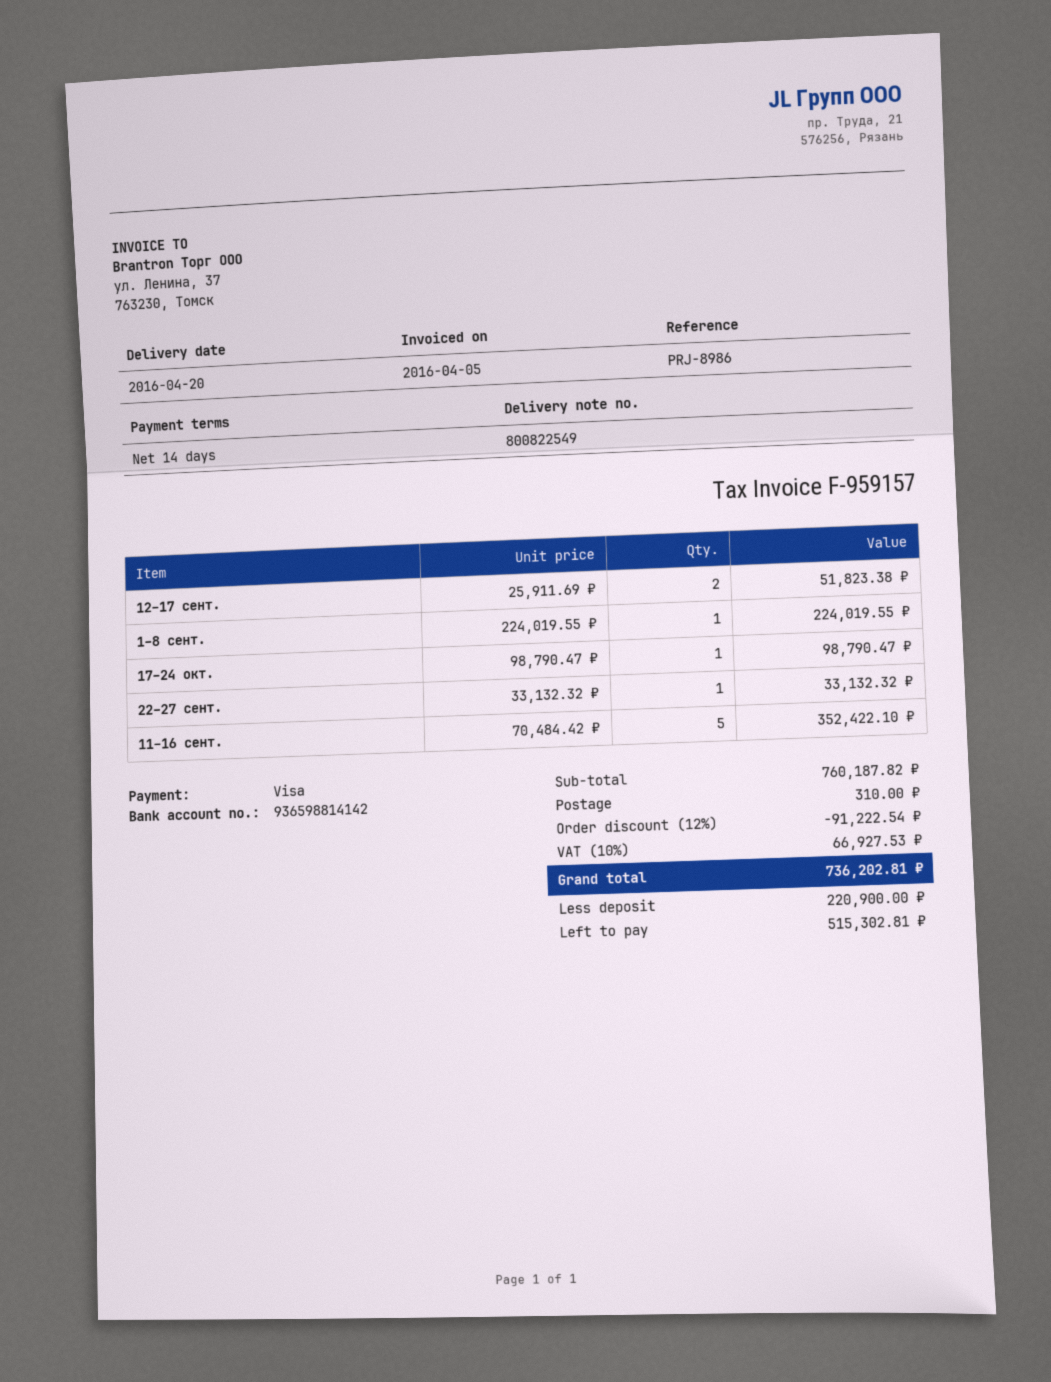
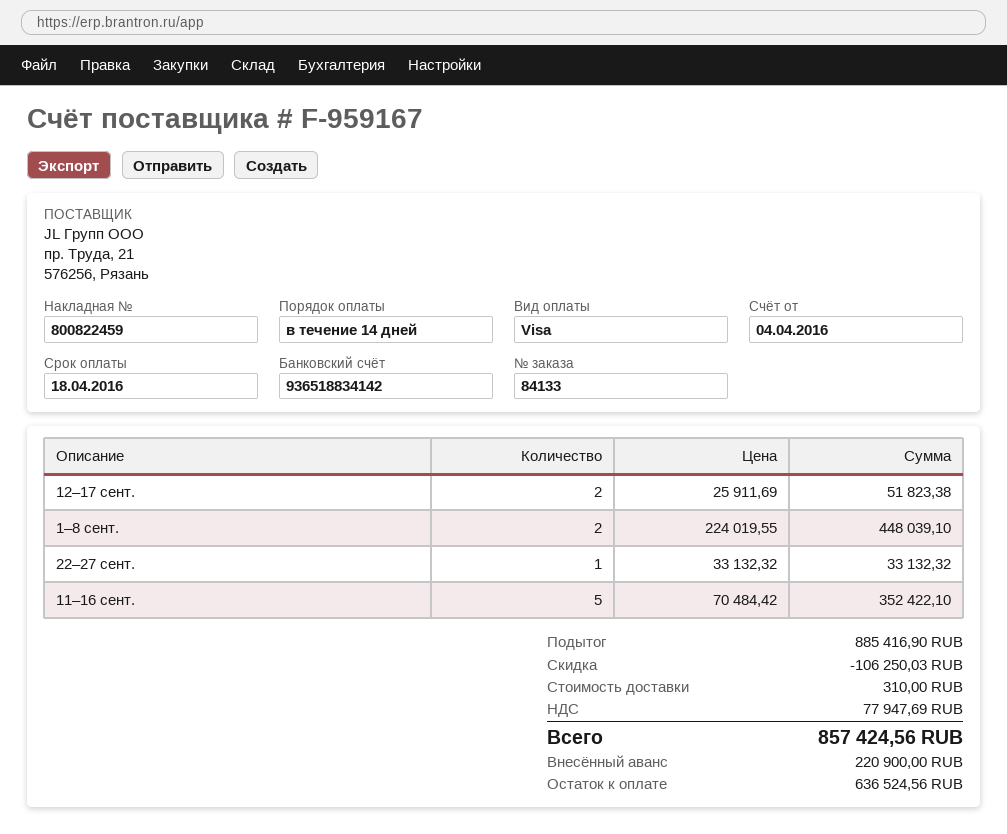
delivery note number: 800822549 -> 800822459
invoice number: F-959157 -> F-959167
invoice date: 2016-04-05 -> 2016-04-04
bank account: 936598814142 -> 936518834142
1–8 сент.: 1 x 224019.55 = 224019.55 -> 2 x 224019.55 = 448039.10
17–24 окт.: 1 x 98790.47 = 98790.47 -> none
subtotal: 760187.82 -> 885416.90
discount: 91222.54 -> 106250.03
tax: 66927.53 -> 77947.69
total: 736202.81 -> 857424.56
balance: 515302.81 -> 636524.56

